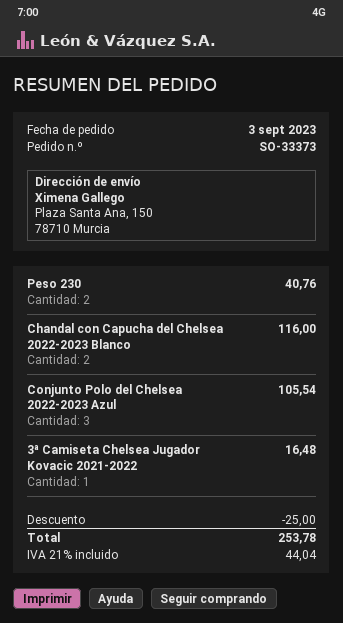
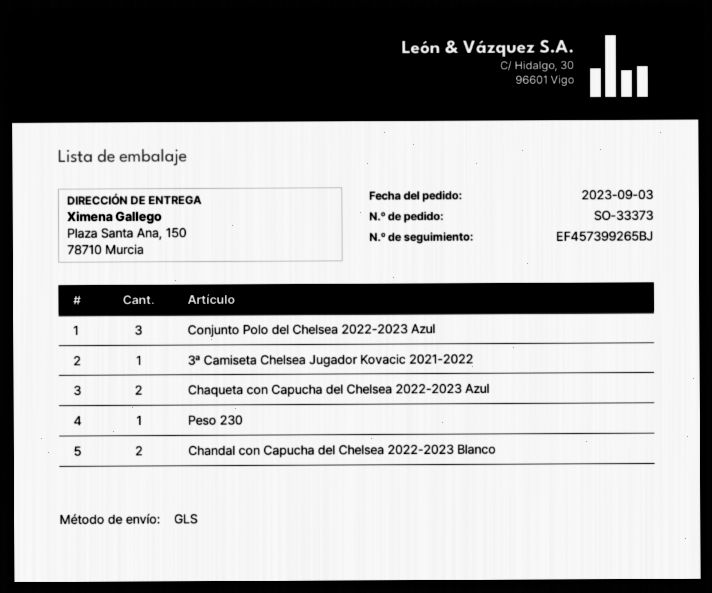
Peso 230: 2 -> 1
Chaqueta con Capucha del Chelsea 2022-2023 Azul: none -> 2

